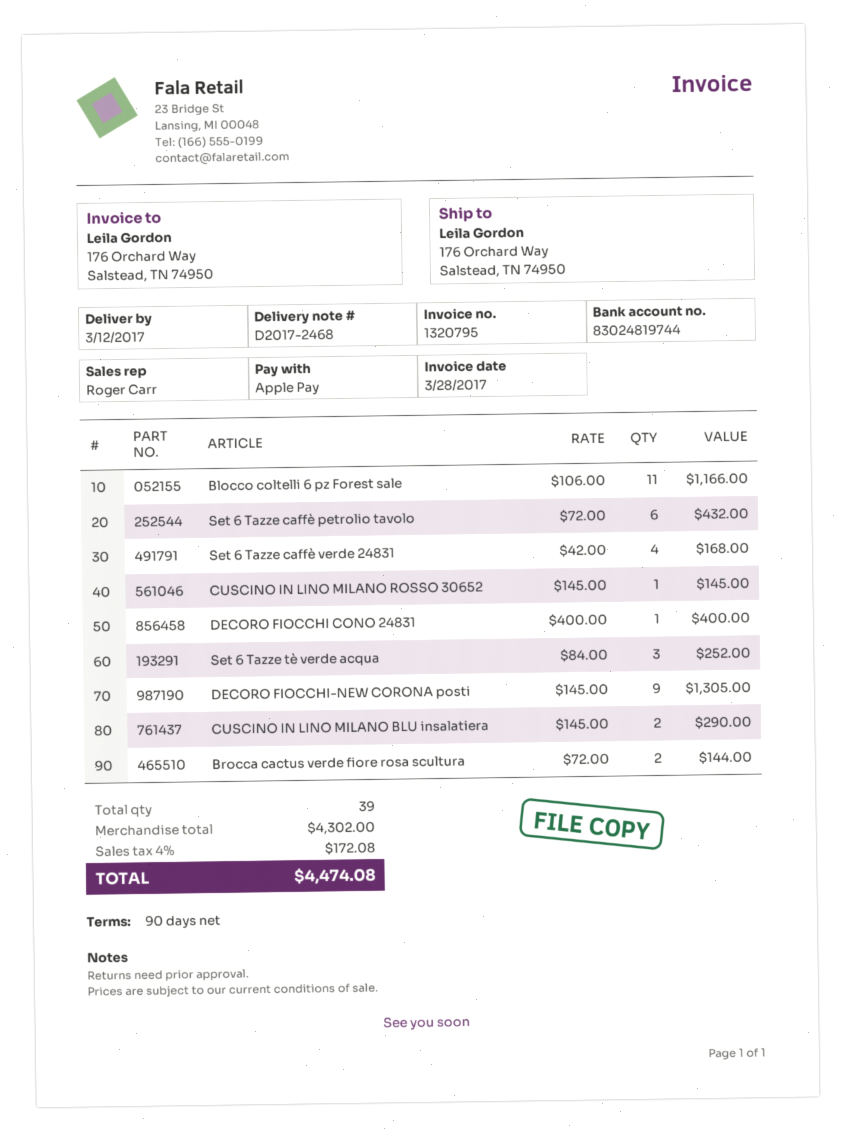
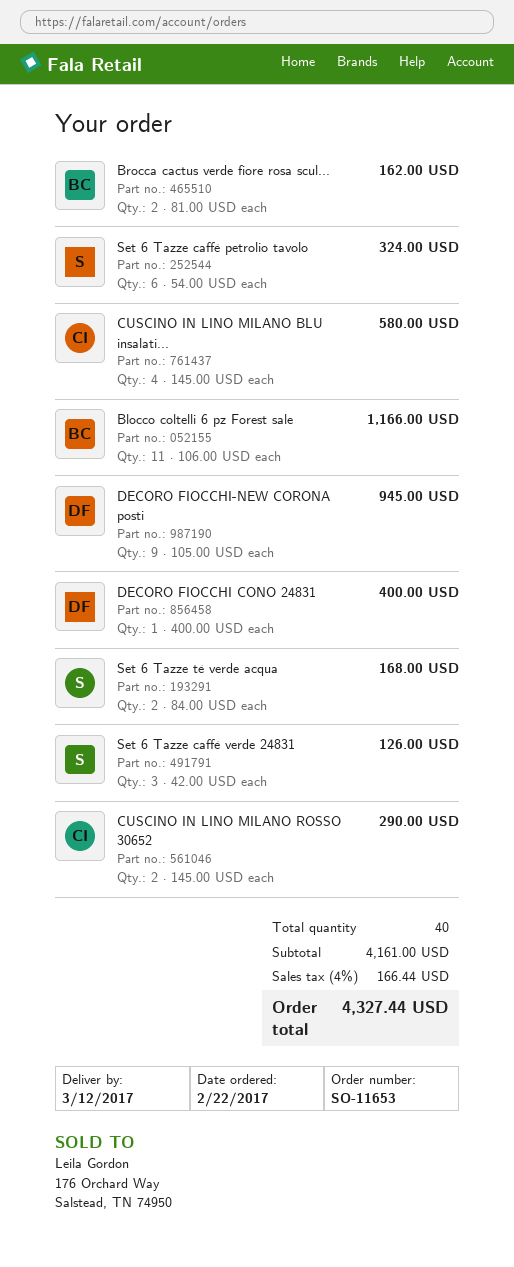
Set 6 Tazze caffè petrolio tavolo: 6 x 72.00 = 432.00 -> 6 x 54.00 = 324.00
Set 6 Tazze caffè verde 24831: 4 x 42.00 = 168.00 -> 3 x 42.00 = 126.00
CUSCINO IN LINO MILANO ROSSO 30652: 1 x 145.00 = 145.00 -> 2 x 145.00 = 290.00
Set 6 Tazze tè verde acqua: 3 x 84.00 = 252.00 -> 2 x 84.00 = 168.00
DECORO FIOCCHI-NEW CORONA posti: 9 x 145.00 = 1305.00 -> 9 x 105.00 = 945.00
CUSCINO IN LINO MILANO BLU insalatiera: 2 x 145.00 = 290.00 -> 4 x 145.00 = 580.00
Brocca cactus verde fiore rosa scultura: 2 x 72.00 = 144.00 -> 2 x 81.00 = 162.00
total quantity: 39 -> 40
subtotal: 4302.00 -> 4161.00
tax: 4% = 172.08 -> 4% = 166.44
total: 4474.08 -> 4327.44

